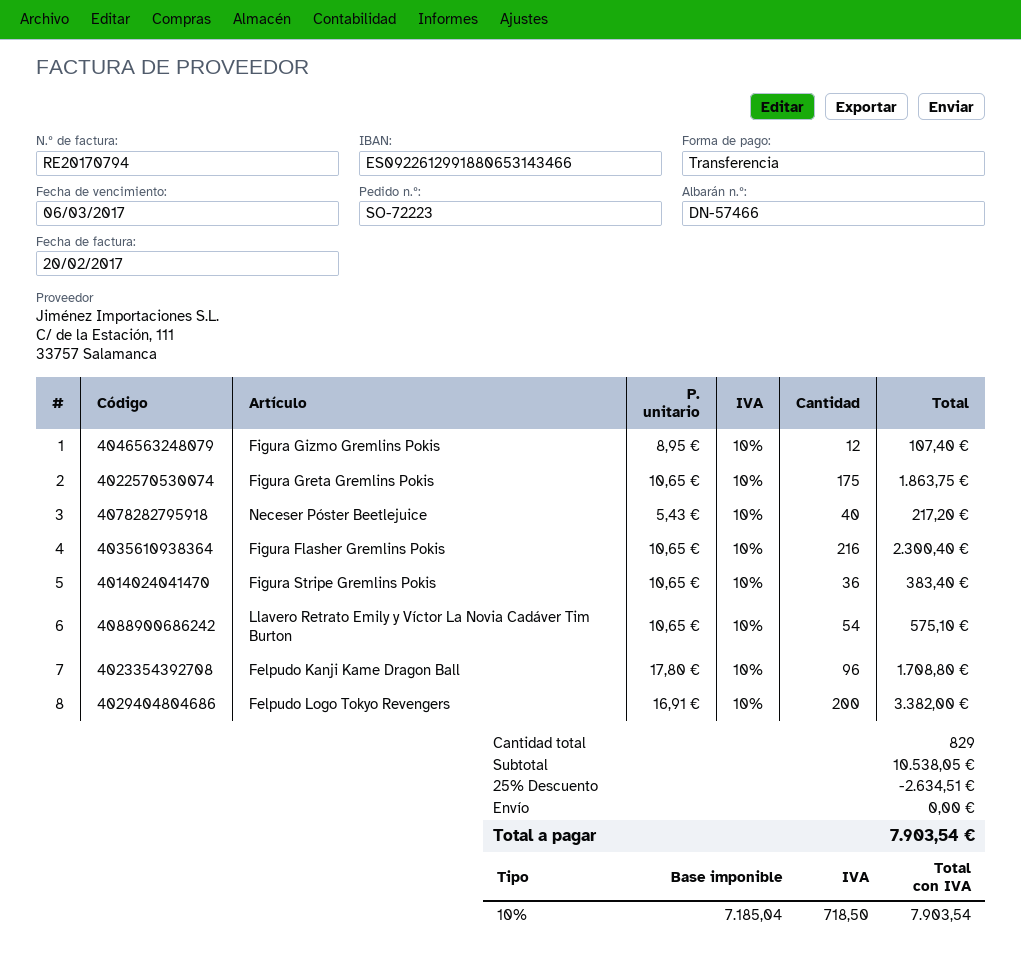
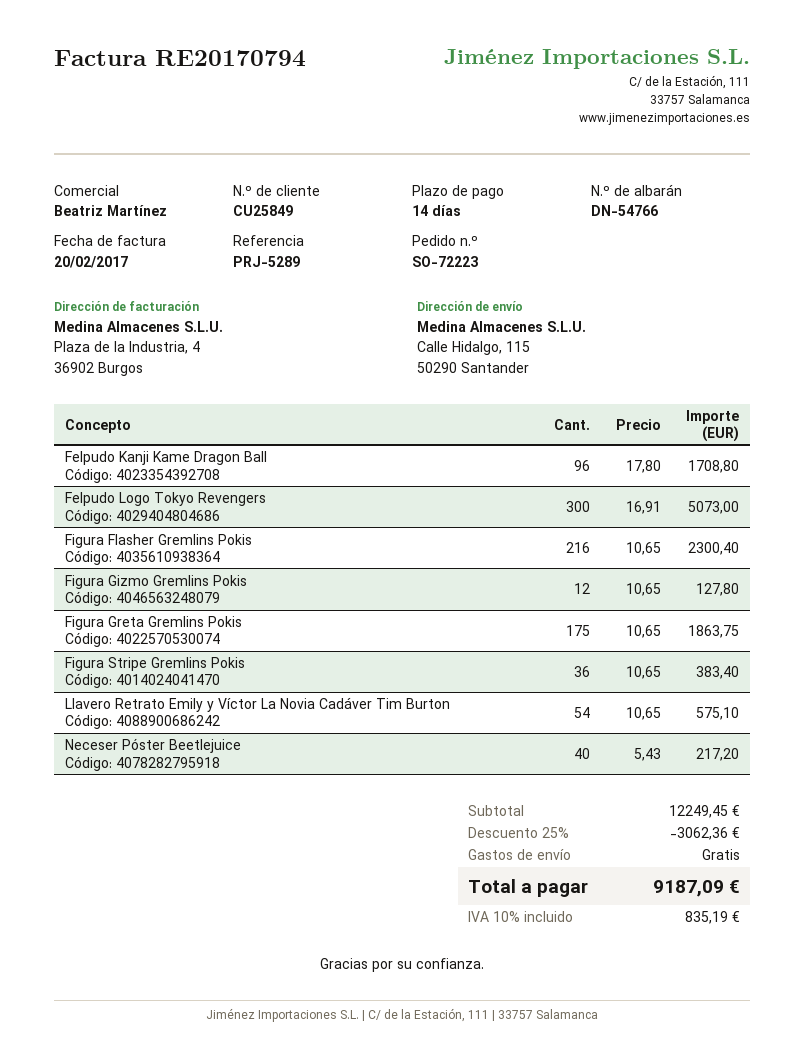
delivery note number: DN-57466 -> DN-54766
Figura Gizmo Gremlins Pokis: 12 x 8.95 = 107.40 -> 12 x 10.65 = 127.80
Felpudo Logo Tokyo Revengers: 200 x 16.91 = 3382.00 -> 300 x 16.91 = 5073.00
subtotal: 10538.05 -> 12249.45
discount: 25% = 2634.51 -> 25% = 3062.36
tax: 10% = 718.50 -> 10% = 835.19
total: 7903.54 -> 9187.09

